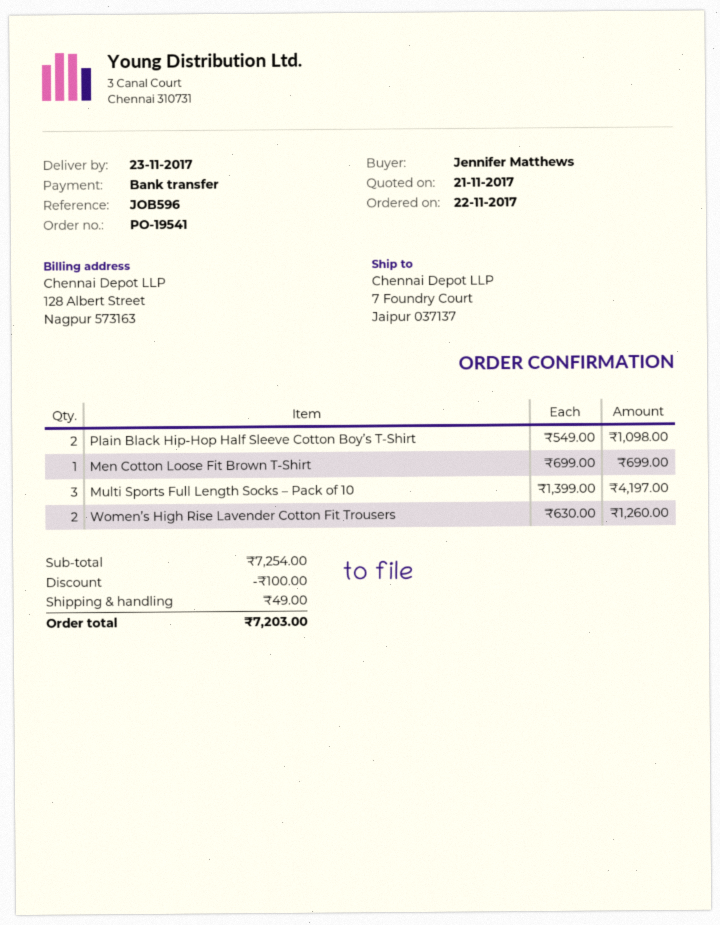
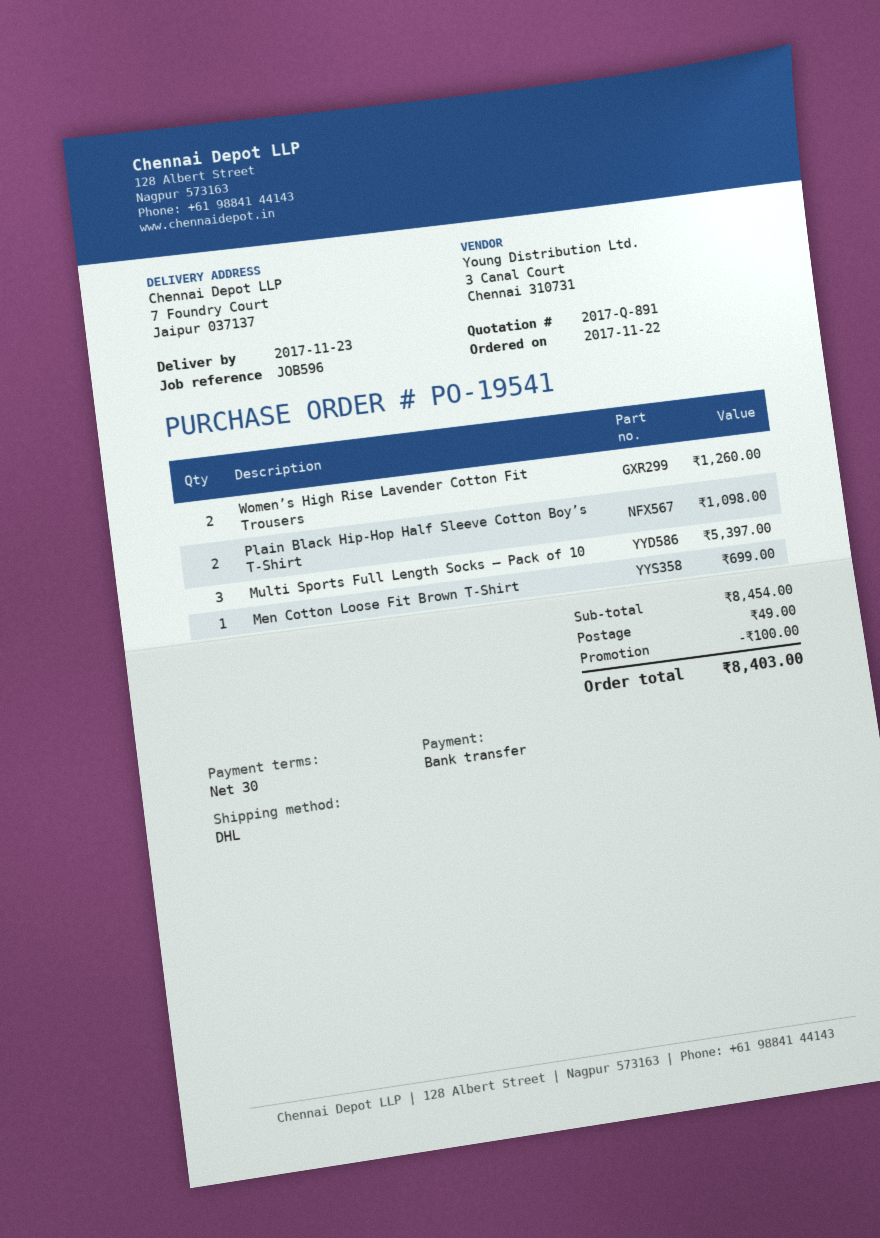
Multi Sports Full Length Socks – Pack of 10: 3 for 4197.00 -> 3 for 5397.00
subtotal: 7254.00 -> 8454.00
total: 7203.00 -> 8403.00

